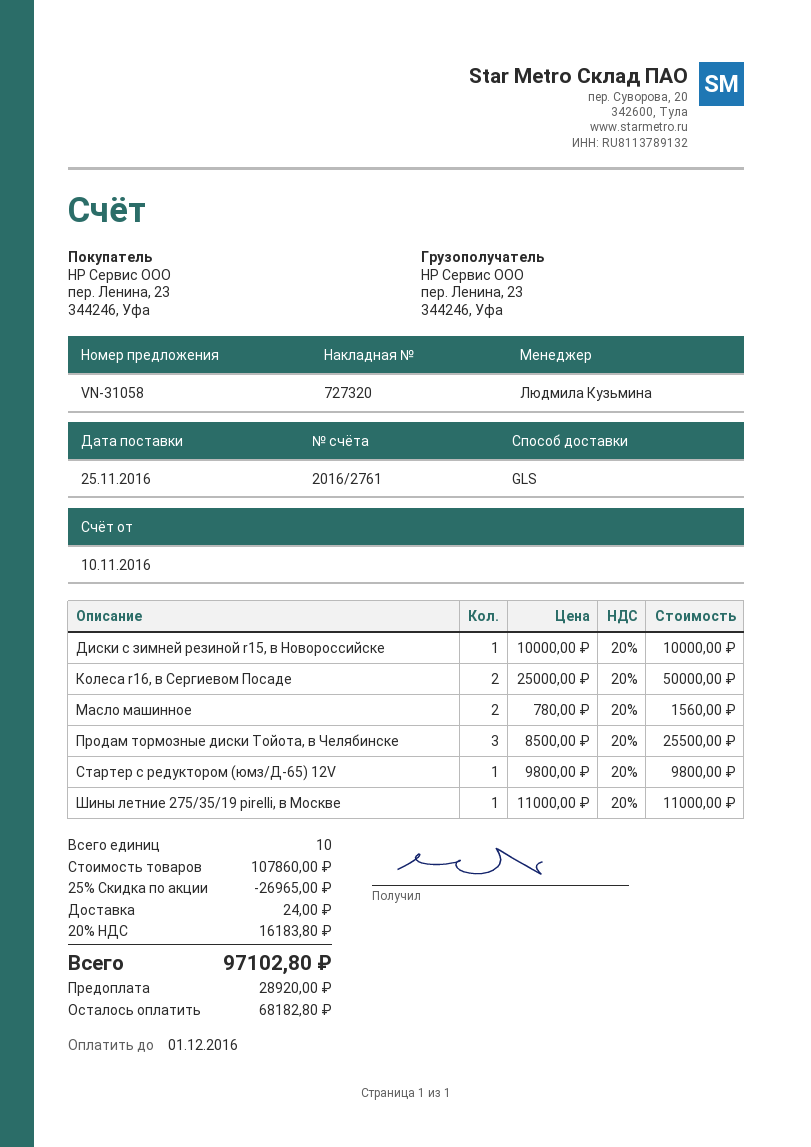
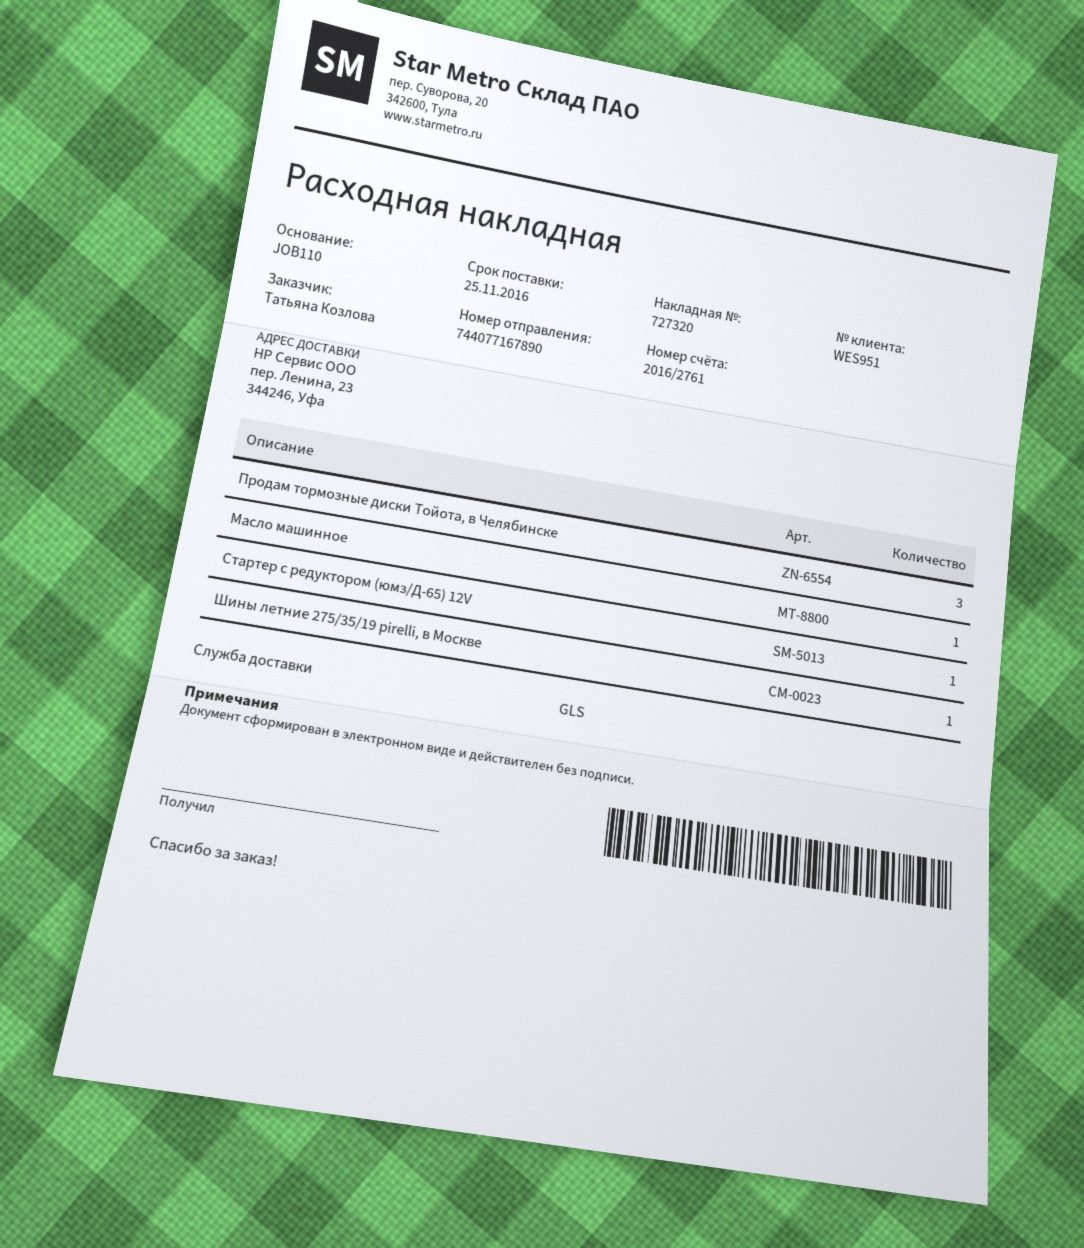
Диски с зимней резиной r15, в Новороссийске: 1 -> none
Колеса r16, в Сергиевом Посаде: 2 -> none
Масло машинное: 2 -> 1

